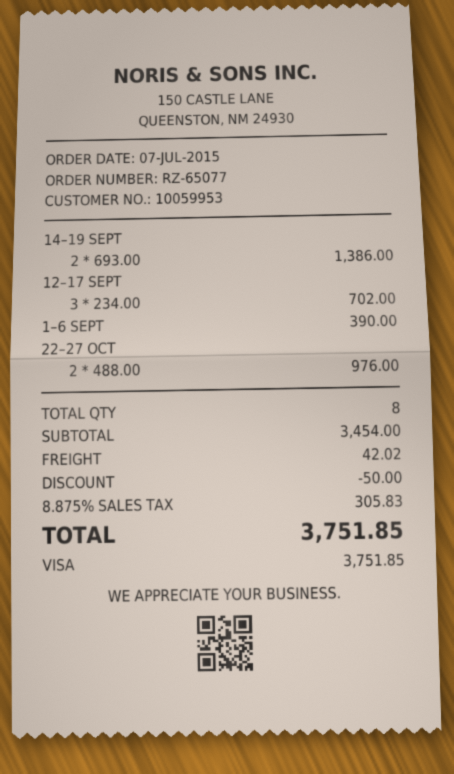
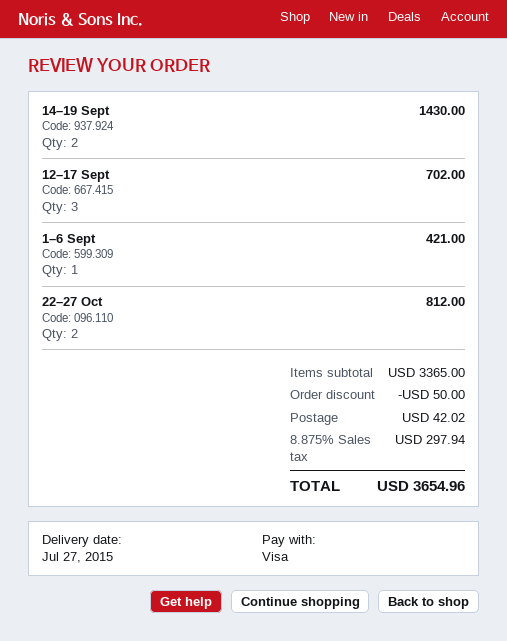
14–19 SEPT: 2 for 1386.00 -> 2 for 1430.00
1–6 SEPT: 1 for 390.00 -> 1 for 421.00
22–27 OCT: 2 for 976.00 -> 2 for 812.00
subtotal: 3454.00 -> 3365.00
tax: 8.875% = 305.83 -> 8.875% = 297.94
total: 3751.85 -> 3654.96

